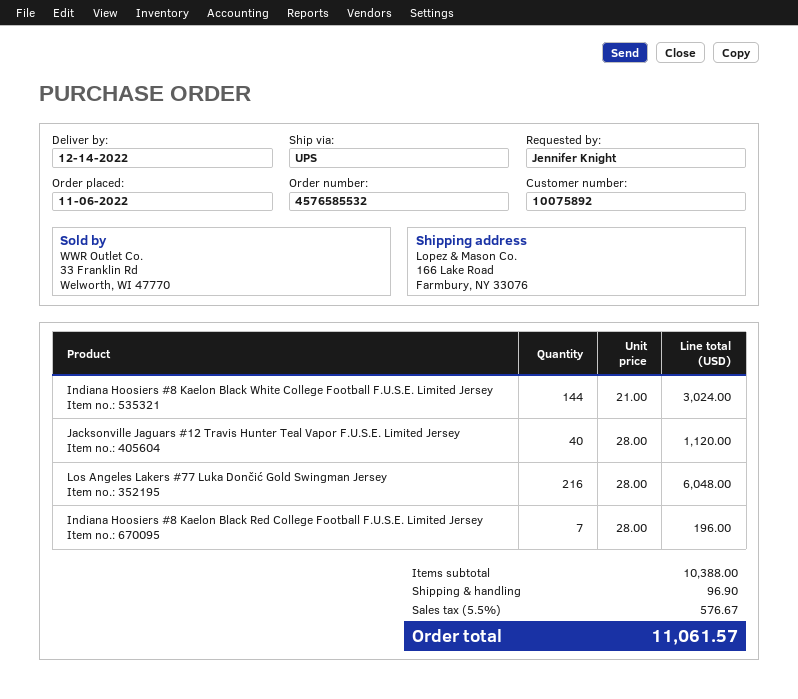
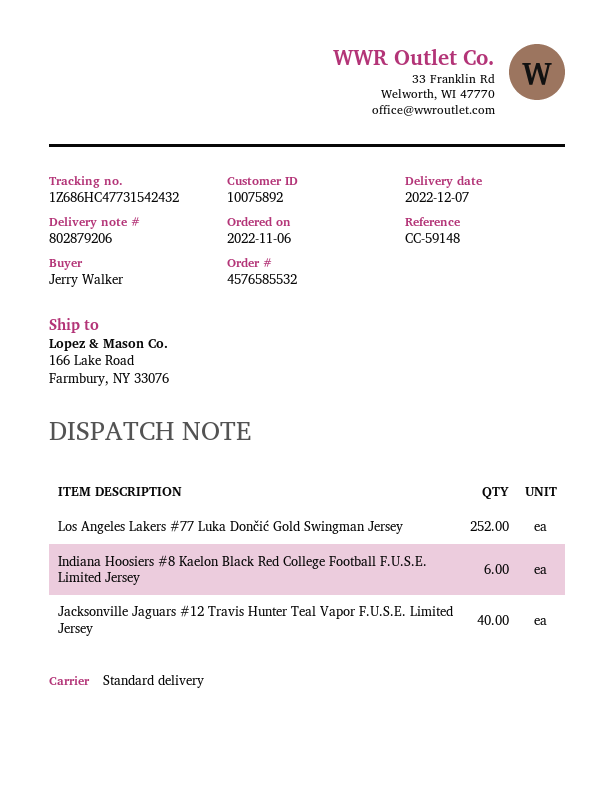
delivery date: 2022-12-14 -> 2022-12-07
ordered by: Jennifer Knight -> Jerry Walker
shipping method: UPS -> standard
Indiana Hoosiers #8 Kaelon Black White College Football F.U.S.E. Limited Jersey: 144 -> none
Los Angeles Lakers #77 Luka Dončić Gold Swingman Jersey: 216 -> 252
Indiana Hoosiers #8 Kaelon Black Red College Football F.U.S.E. Limited Jersey: 7 -> 6

